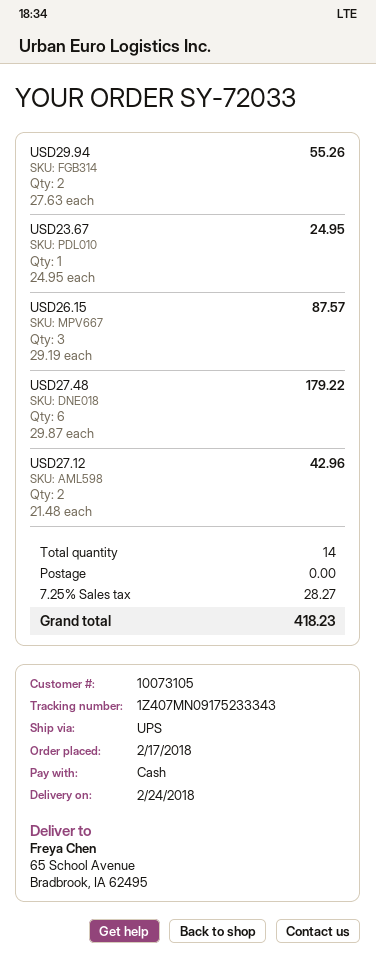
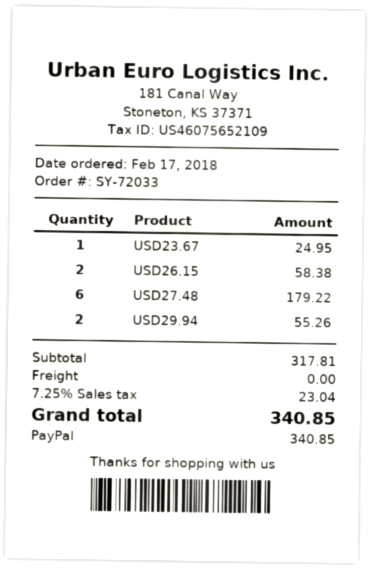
payment method: cash -> PayPal
USD26.15: 3 for 87.57 -> 2 for 58.38
USD27.12: 2 for 42.96 -> none
tax: 7.25% = 28.27 -> 7.25% = 23.04
total: 418.23 -> 340.85

